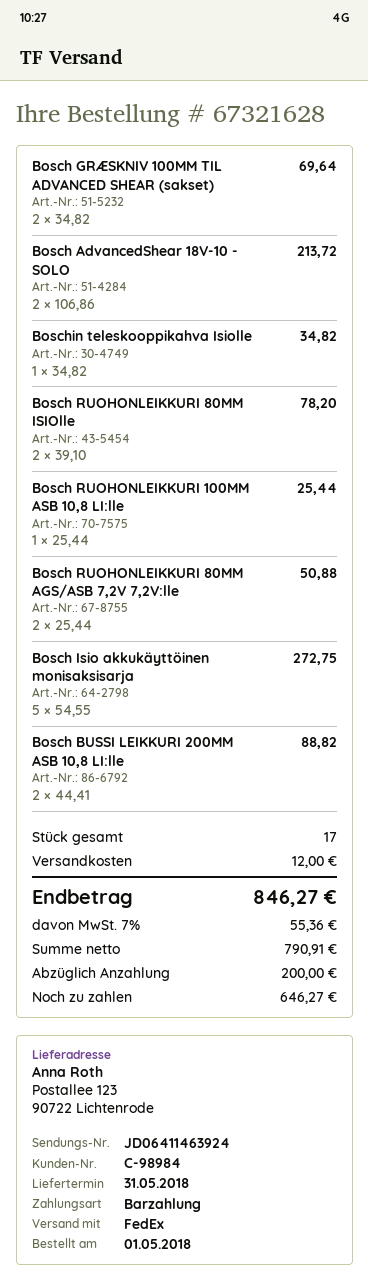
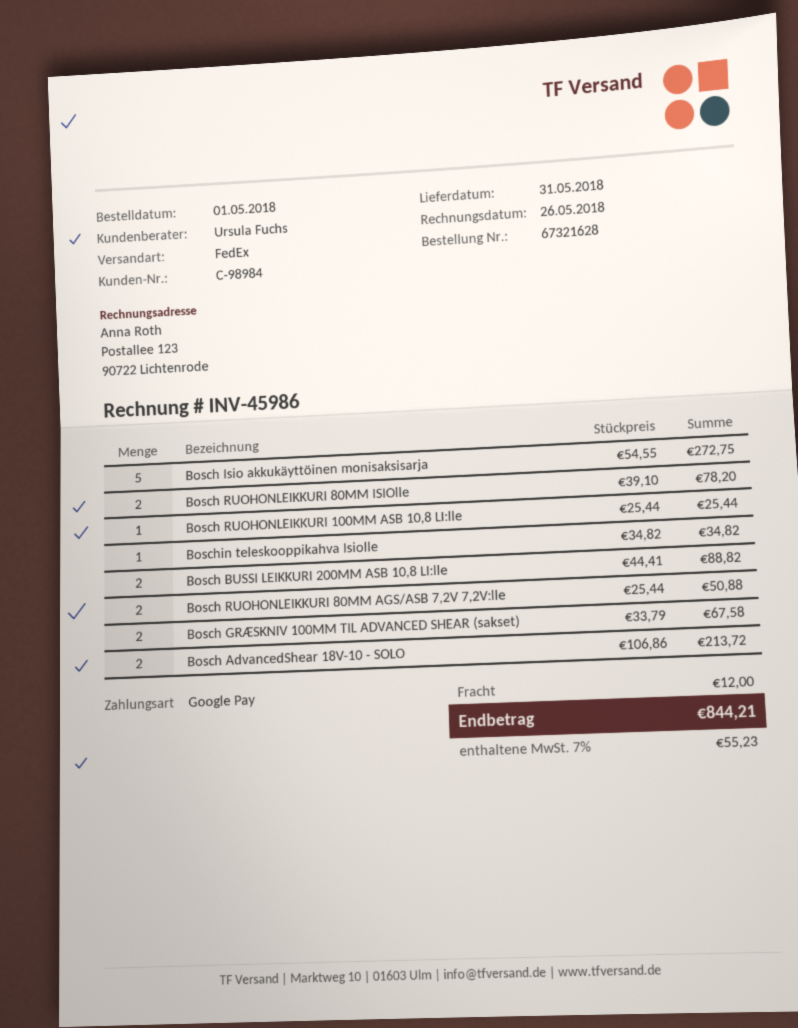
payment method: cash -> Google Pay
Bosch GRÆSKNIV 100MM TIL ADVANCED SHEAR (sakset): 2 x 34.82 = 69.64 -> 2 x 33.79 = 67.58
tax: 7% = 55.36 -> 7% = 55.23
total: 846.27 -> 844.21

